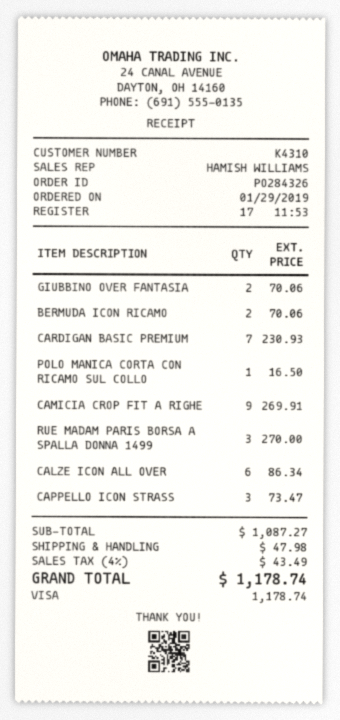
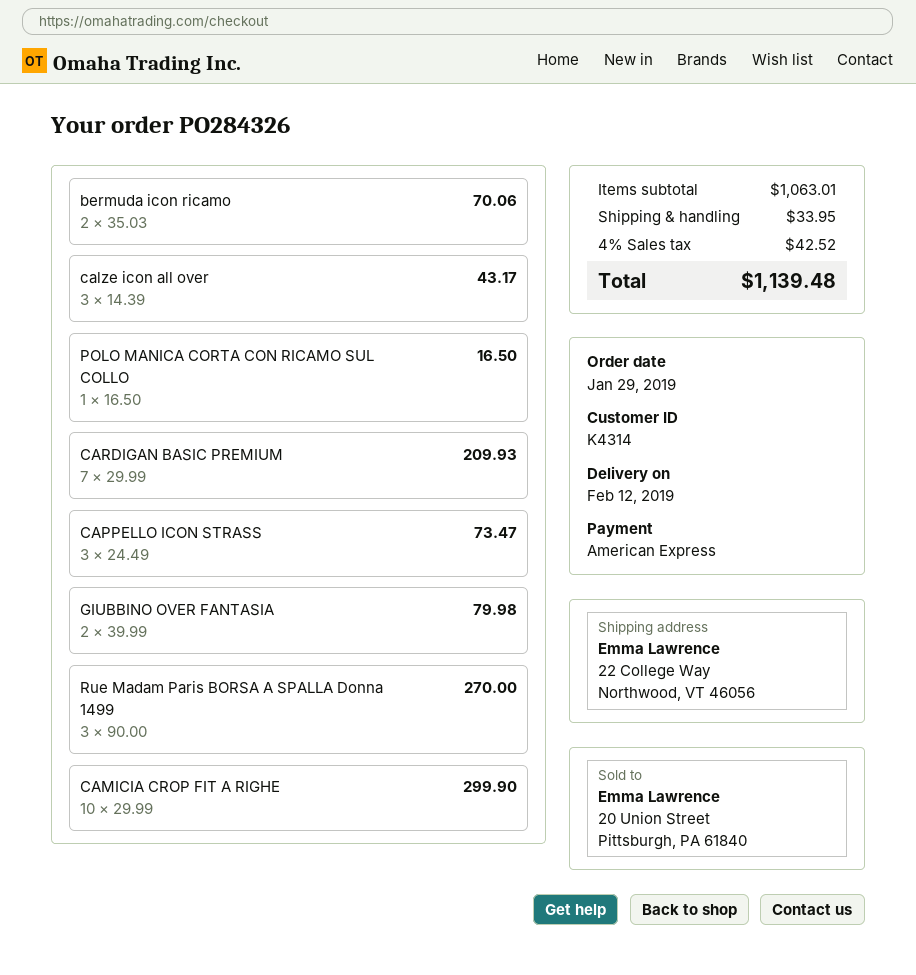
customer number: K4310 -> K4314
payment method: Visa -> American Express
GIUBBINO OVER FANTASIA: 2 for 70.06 -> 2 for 79.98
CARDIGAN BASIC PREMIUM: 7 for 230.93 -> 7 for 209.93
CAMICIA CROP FIT A RIGHE: 9 for 269.91 -> 10 for 299.90
CALZE ICON ALL OVER: 6 for 86.34 -> 3 for 43.17
subtotal: 1087.27 -> 1063.01
shipping: 47.98 -> 33.95
tax: 4% = 43.49 -> 4% = 42.52
total: 1178.74 -> 1139.48

